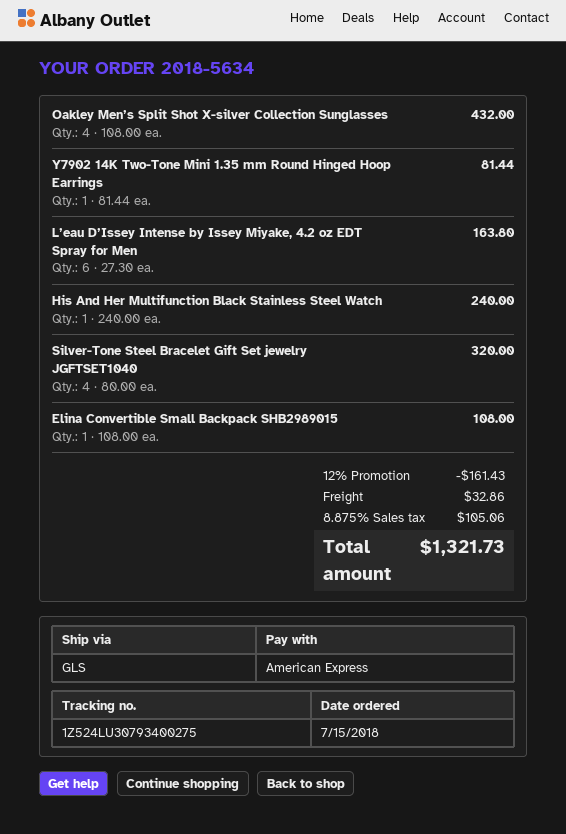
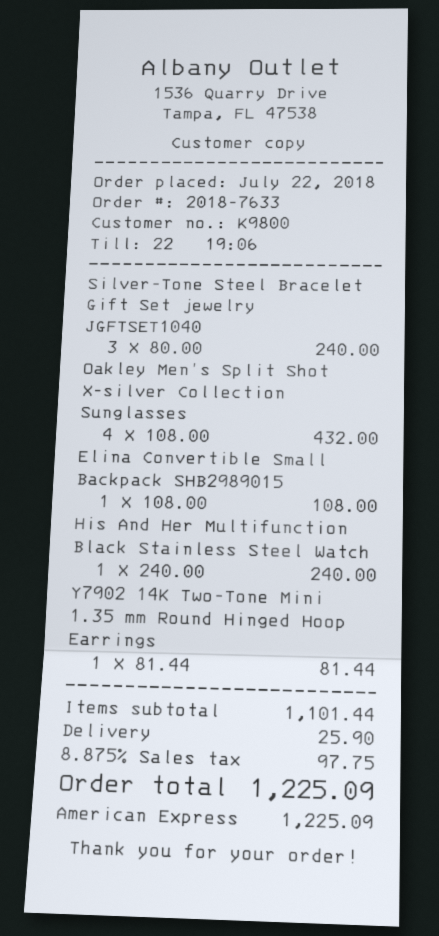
order number: 2018-5634 -> 2018-7633
order date: 2018-07-15 -> 2018-07-22
L’eau D’Issey Intense by Issey Miyake, 4.2 oz EDT Spray for Men: 6 x 27.30 = 163.80 -> none
Silver-Tone Steel Bracelet Gift Set jewelry JGFTSET1040: 4 x 80.00 = 320.00 -> 3 x 80.00 = 240.00
discount: 12% = 161.43 -> none
shipping: 32.86 -> 25.90
tax: 8.875% = 105.06 -> 8.875% = 97.75
total: 1321.73 -> 1225.09

